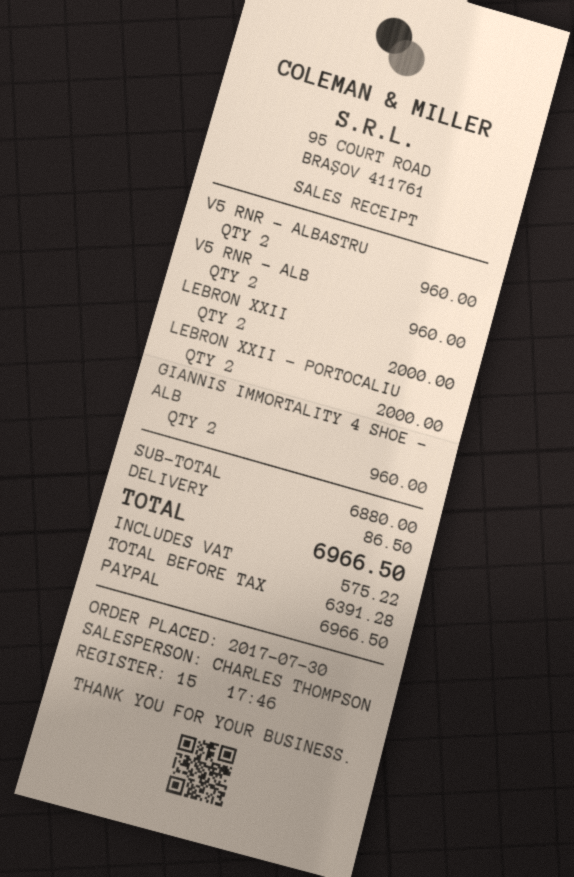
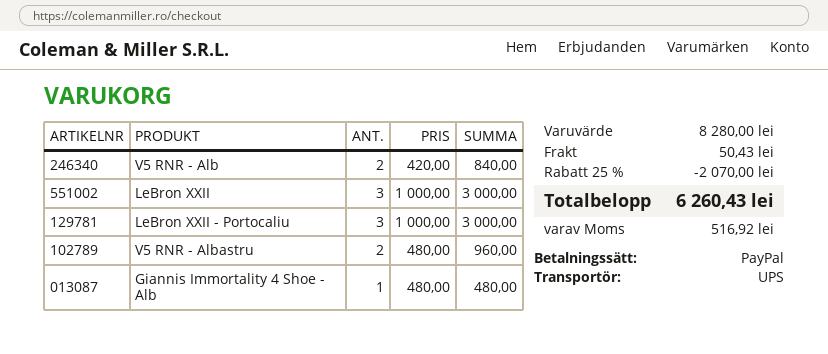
V5 RNR - ALB: 2 for 960.00 -> 2 for 840.00
LEBRON XXII: 2 for 2000.00 -> 3 for 3000.00
LEBRON XXII - PORTOCALIU: 2 for 2000.00 -> 3 for 3000.00
GIANNIS IMMORTALITY 4 SHOE - ALB: 2 for 960.00 -> 1 for 480.00
subtotal: 6880.00 -> 8280.00
discount: none -> 25% = 2070.00
shipping: 86.50 -> 50.43
tax: 575.22 -> 516.92
total: 6966.50 -> 6260.43

